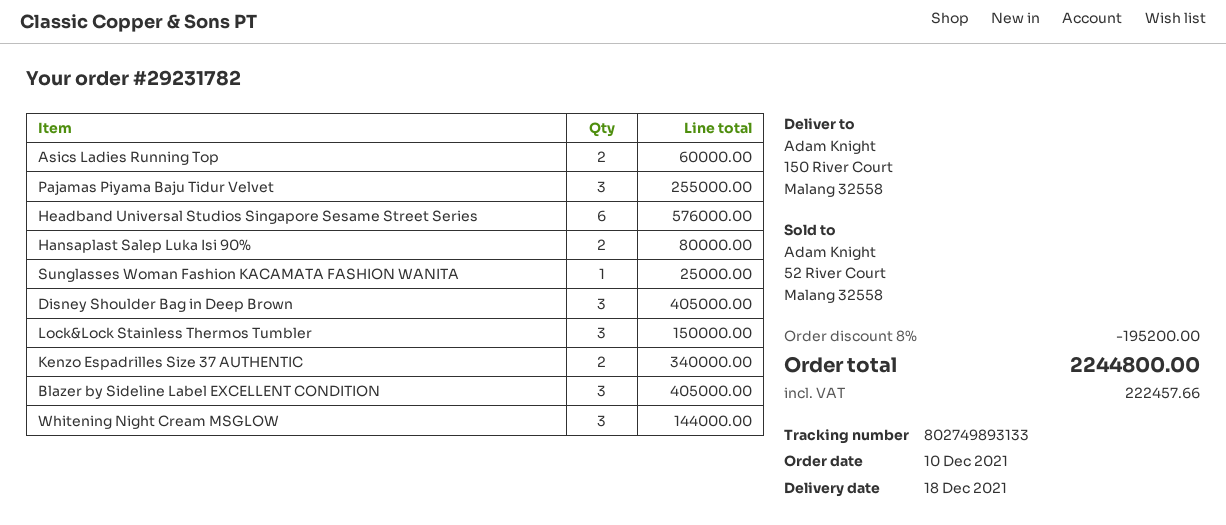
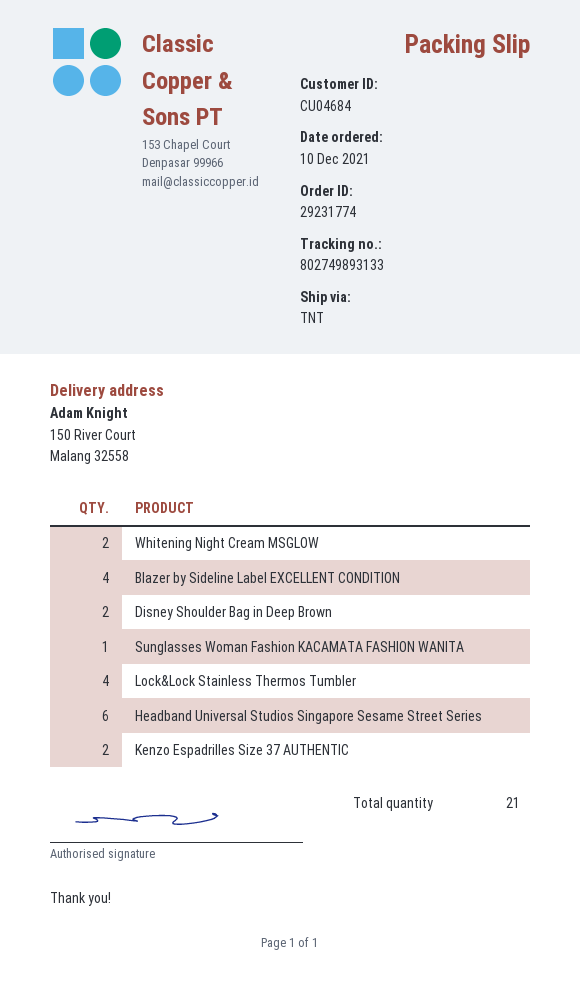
order number: 29231782 -> 29231774
Asics Ladies Running Top: 2 -> none
Pajamas Piyama Baju Tidur Velvet: 3 -> none
Hansaplast Salep Luka Isi 90%: 2 -> none
Disney Shoulder Bag in Deep Brown: 3 -> 2
Lock&Lock Stainless Thermos Tumbler: 3 -> 4
Blazer by Sideline Label EXCELLENT CONDITION: 3 -> 4
Whitening Night Cream MSGLOW: 3 -> 2

